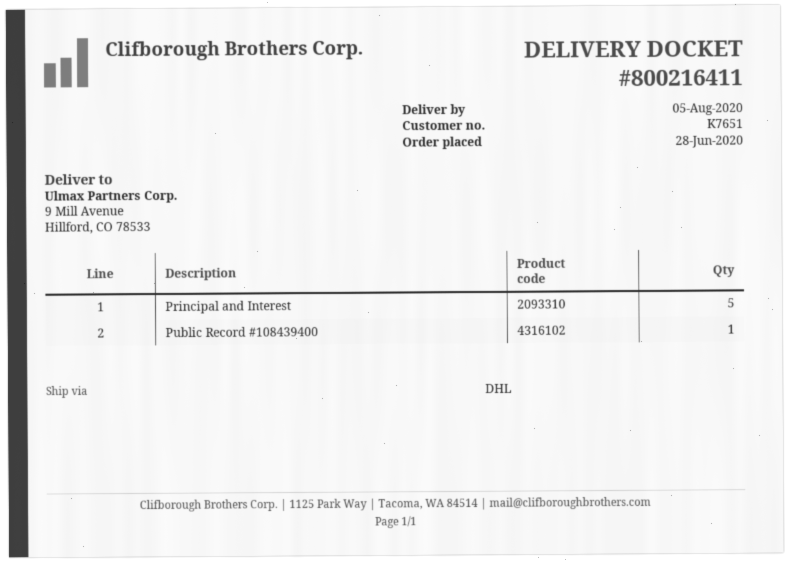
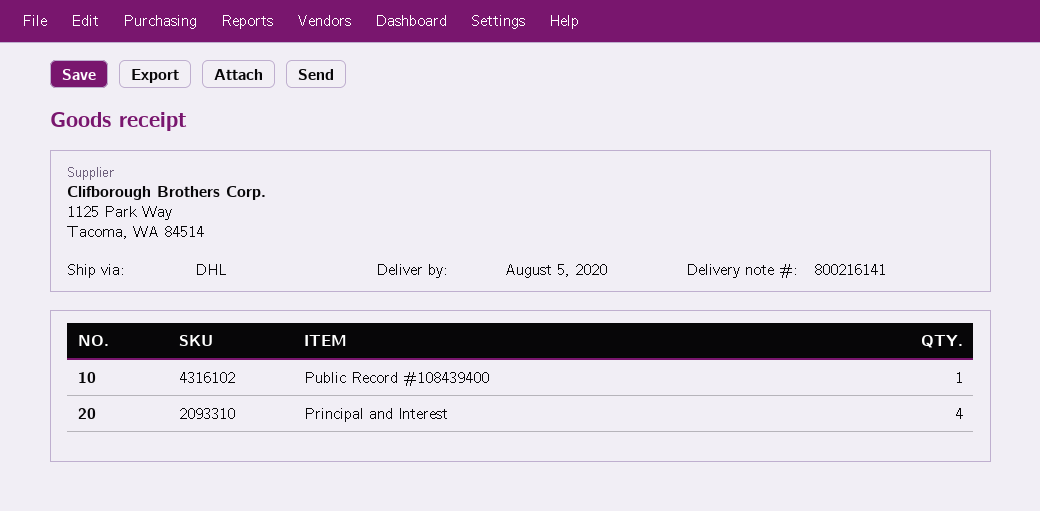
delivery note number: 800216411 -> 800216141
Principal and Interest: 5 -> 4

